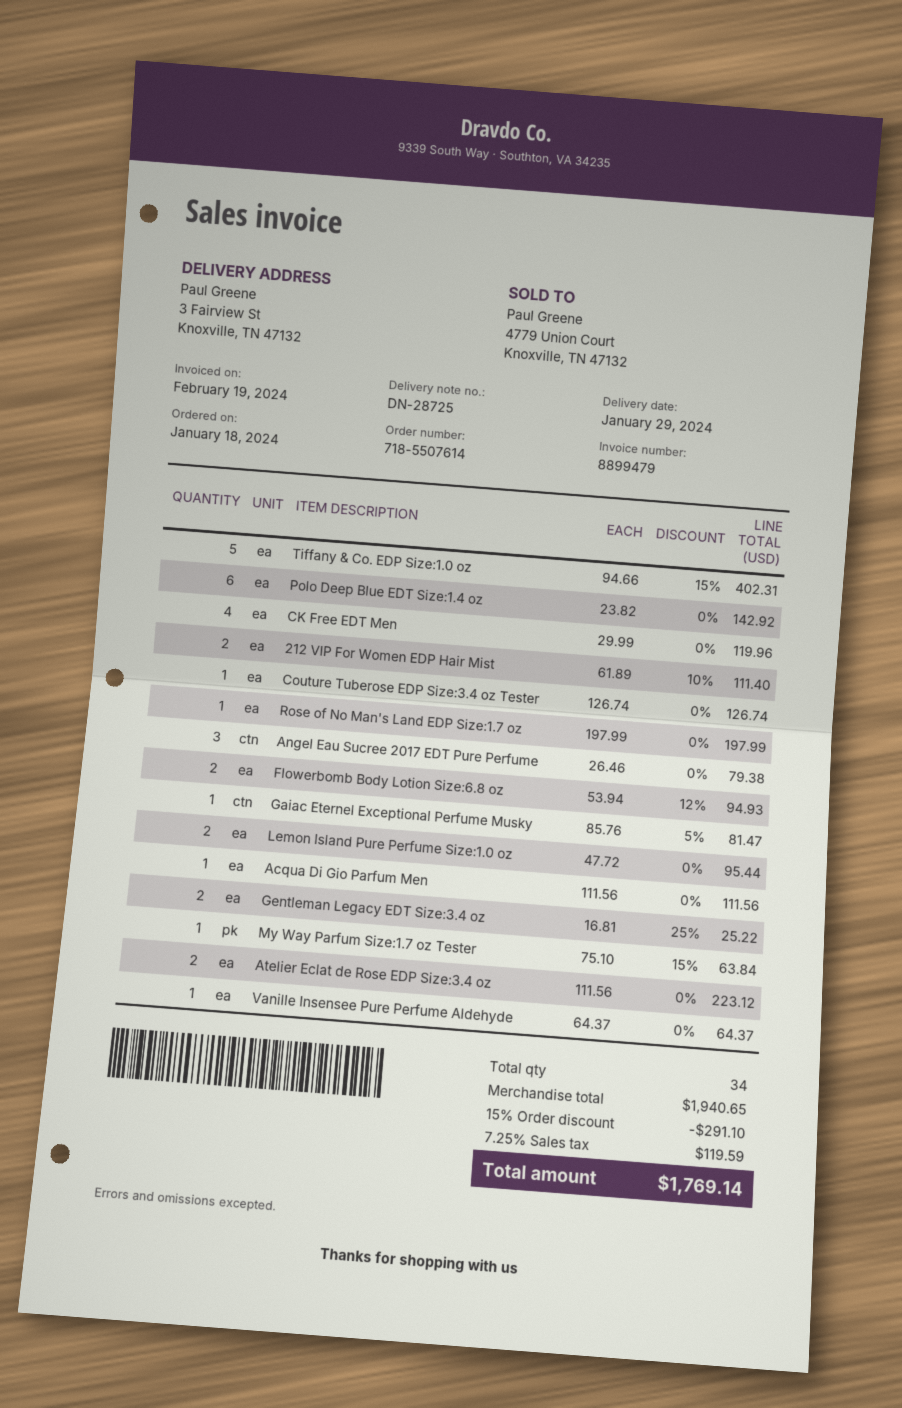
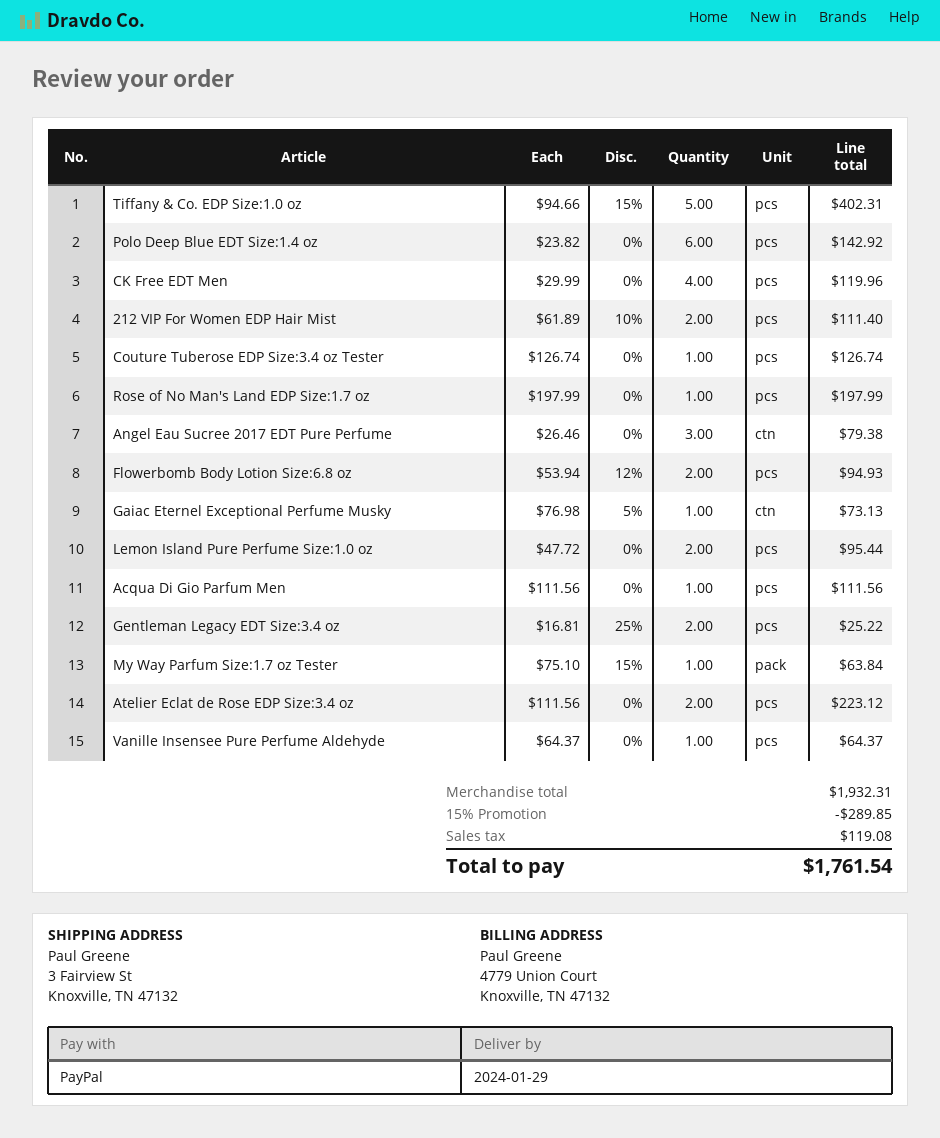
Gaiac Eternel Exceptional Perfume Musky: 1 x 85.76 - 5% = 81.47 -> 1 x 76.98 - 5% = 73.13
subtotal: 1940.65 -> 1932.31
discount: 15% = 291.10 -> 15% = 289.85
tax: 119.59 -> 119.08
total: 1769.14 -> 1761.54

